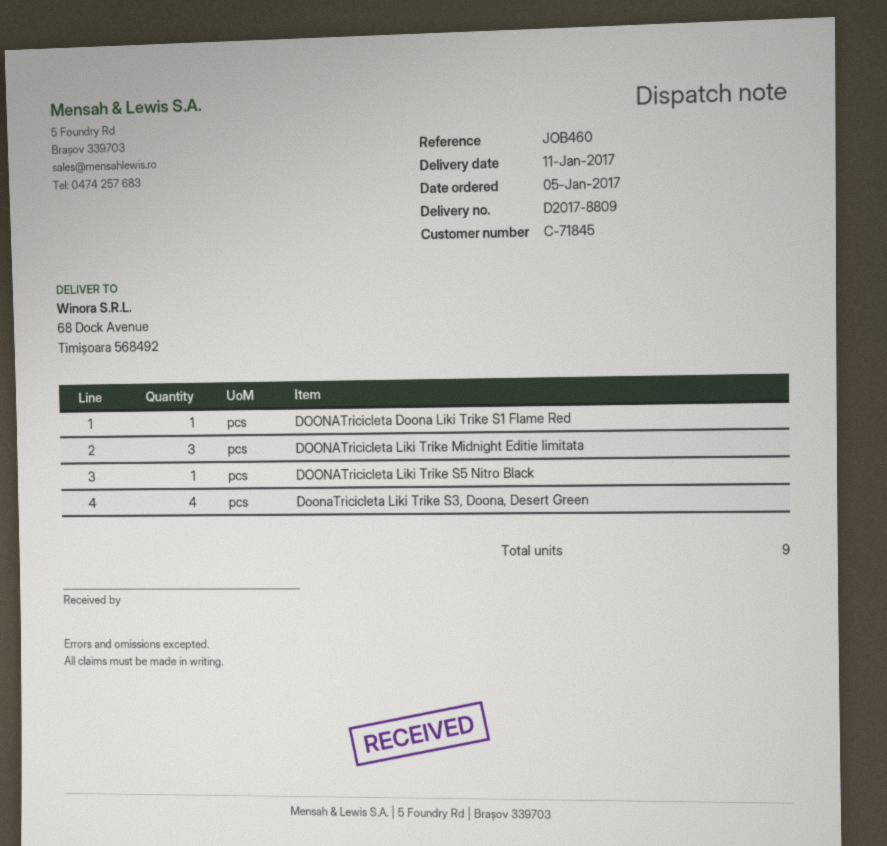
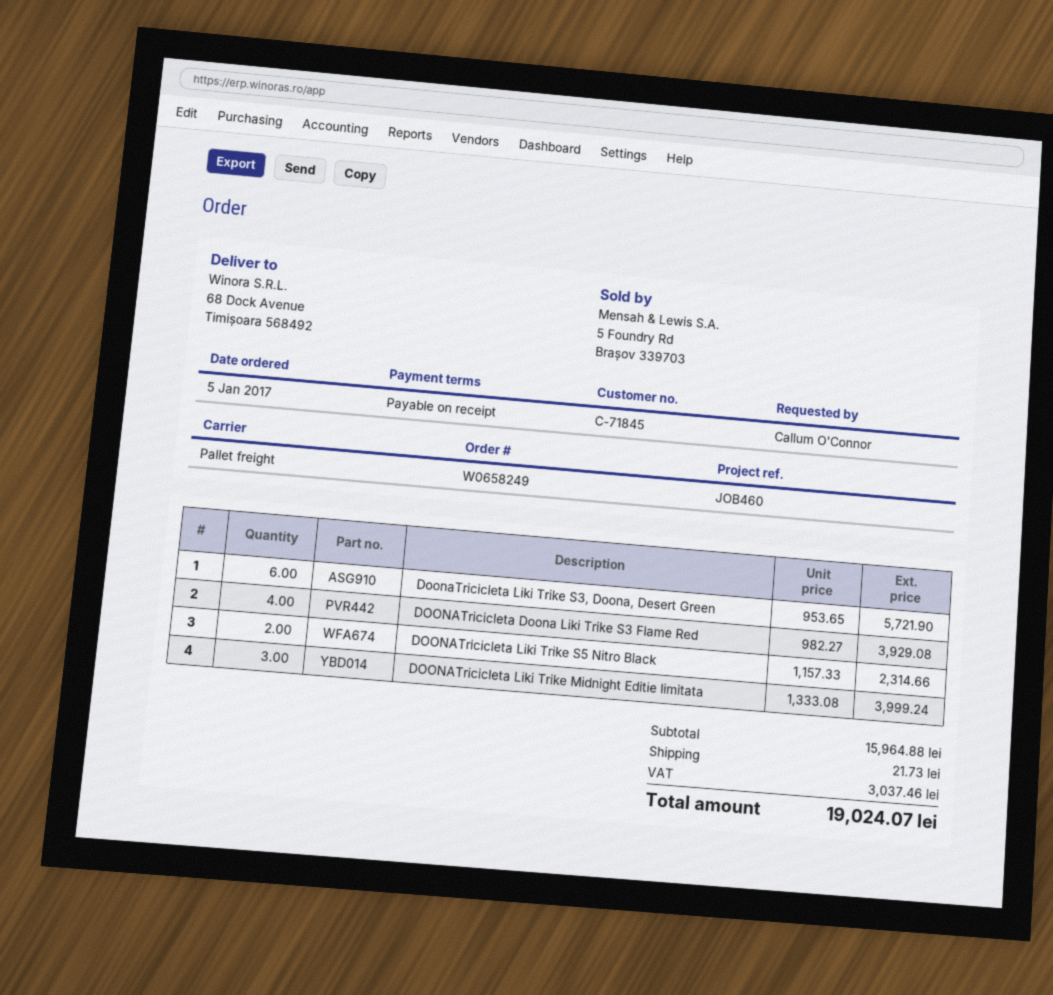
DOONATricicleta Doona Liki Trike S1 Flame Red: 1 -> none
DOONATricicleta Liki Trike S5 Nitro Black: 1 -> 2
DoonaTricicleta Liki Trike S3, Doona, Desert Green: 4 -> 6
DOONATricicleta Doona Liki Trike S3 Flame Red: none -> 4

